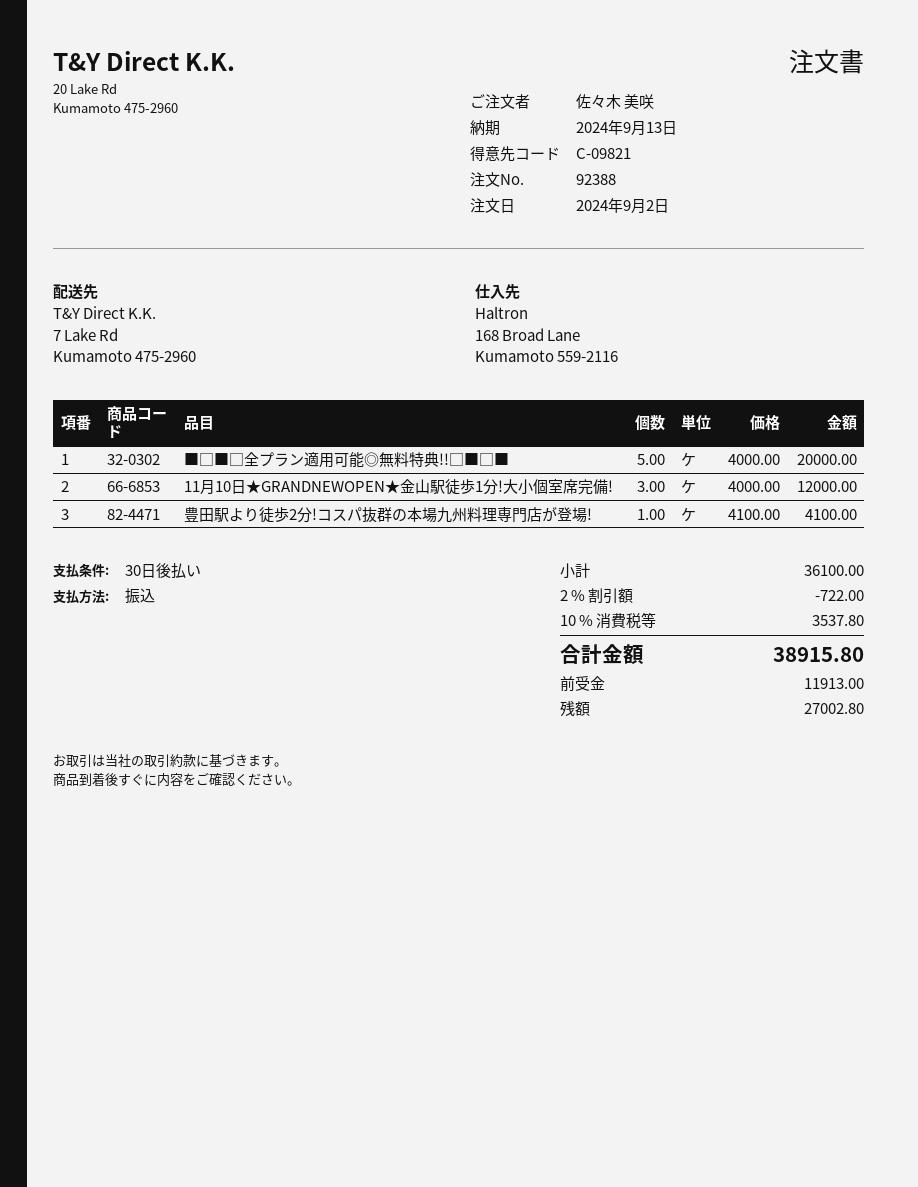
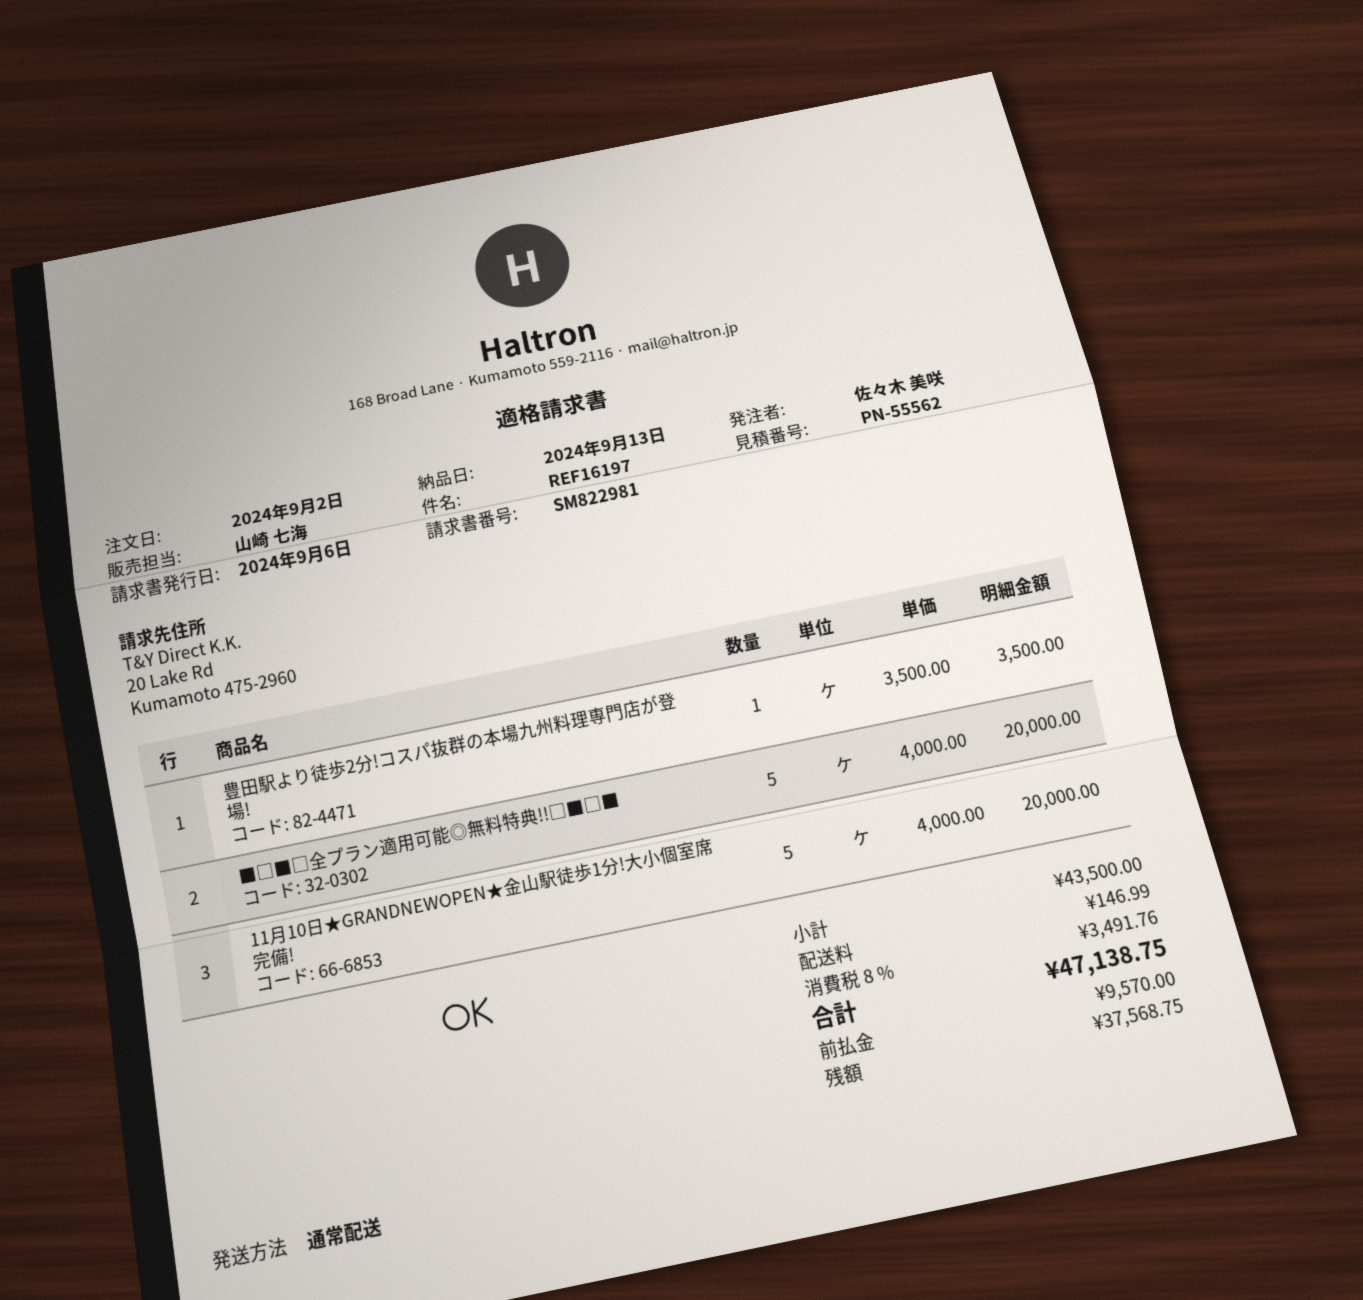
11月10日★GRANDNEWOPEN★金山駅徒歩1分!大小個室席完備!: 3 x 4000.00 = 12000.00 -> 5 x 4000.00 = 20000.00
豊田駅より徒歩2分!コスパ抜群の本場九州料理専門店が登場!: 1 x 4100.00 = 4100.00 -> 1 x 3500.00 = 3500.00
subtotal: 36100.00 -> 43500.00
discount: 2% = 722.00 -> none
shipping: none -> 146.99
tax: 10% = 3537.80 -> 8% = 3491.76
total: 38915.80 -> 47138.75
deposit: 11913.00 -> 9570.00
balance: 27002.80 -> 37568.75

